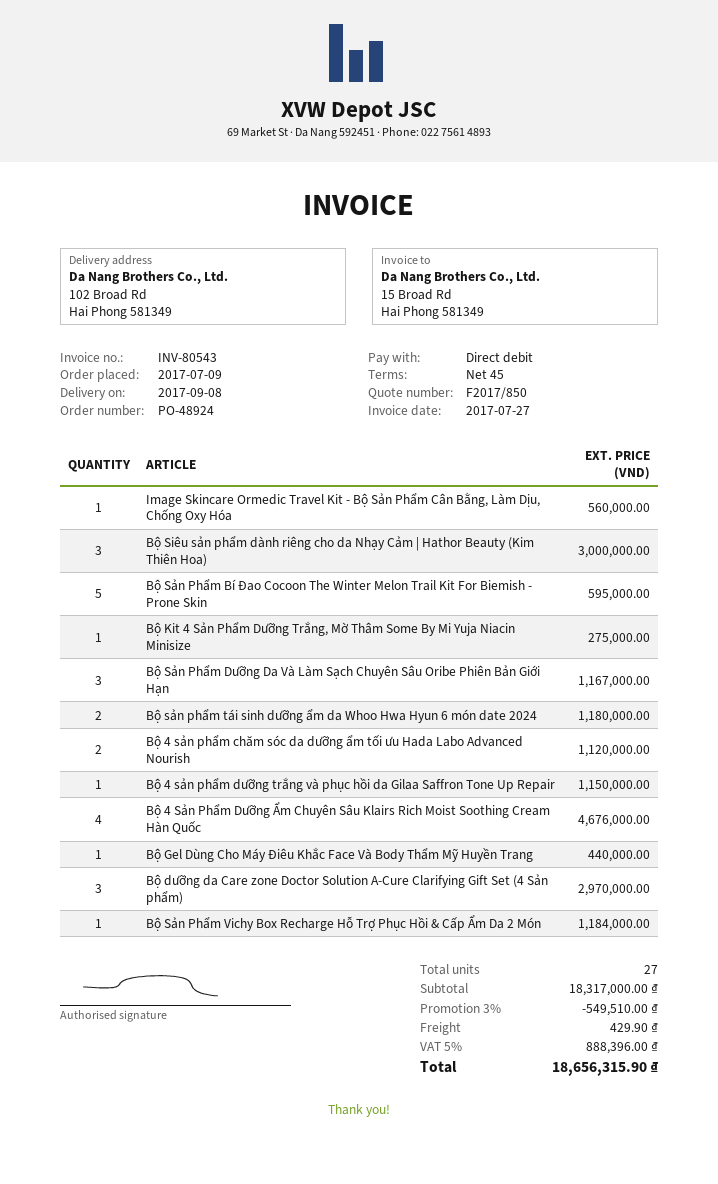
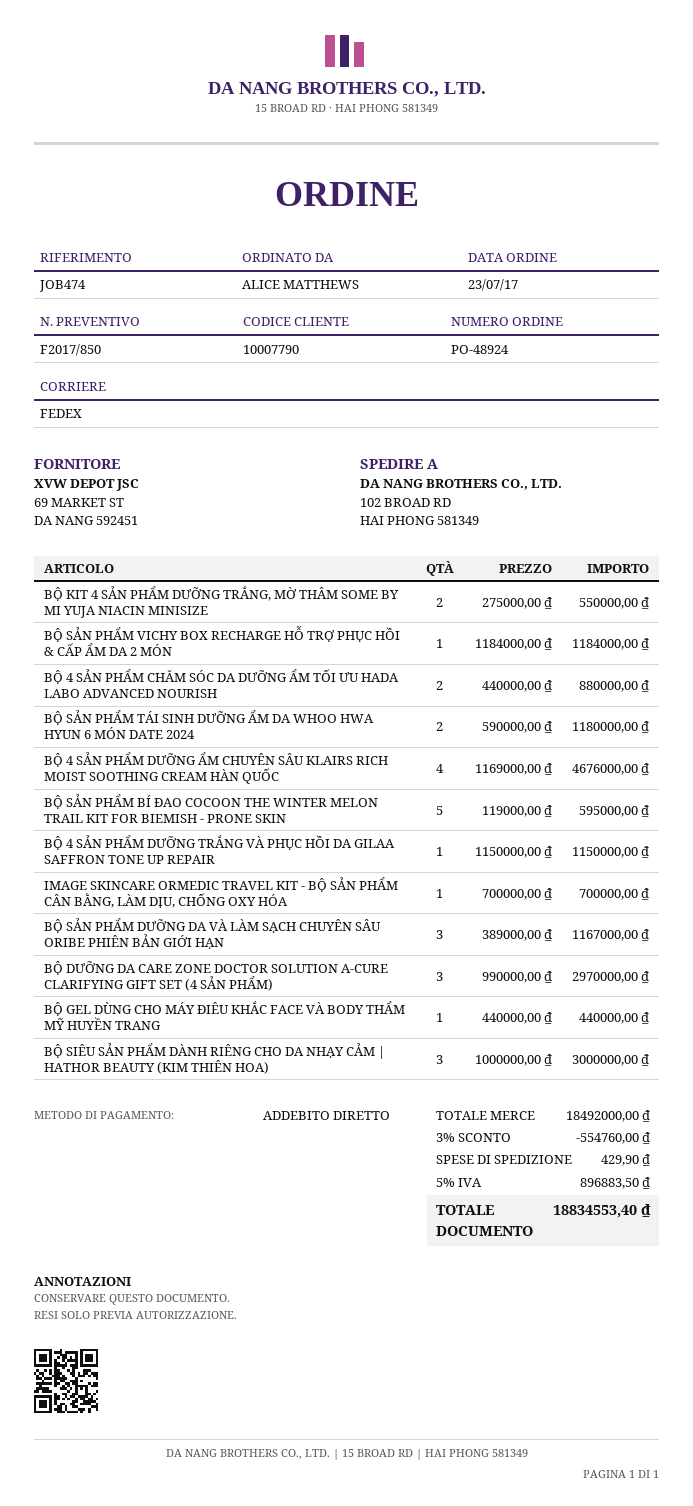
order date: 2017-07-09 -> 2017-07-23
Image Skincare Ormedic Travel Kit - Bộ Sản Phẩm Cân Bằng, Làm Dịu, Chống Oxy Hóa: 1 for 560000.00 -> 1 for 700000.00
Bộ Kit 4 Sản Phẩm Dưỡng Trắng, Mờ Thâm Some By Mi Yuja Niacin Minisize: 1 for 275000.00 -> 2 for 550000.00
Bộ 4 sản phẩm chăm sóc da dưỡng ẩm tối ưu Hada Labo Advanced Nourish: 2 for 1120000.00 -> 2 for 880000.00
subtotal: 18317000.00 -> 18492000.00
discount: 3% = 549510.00 -> 3% = 554760.00
tax: 5% = 888396.00 -> 5% = 896883.50
total: 18656315.90 -> 18834553.40

